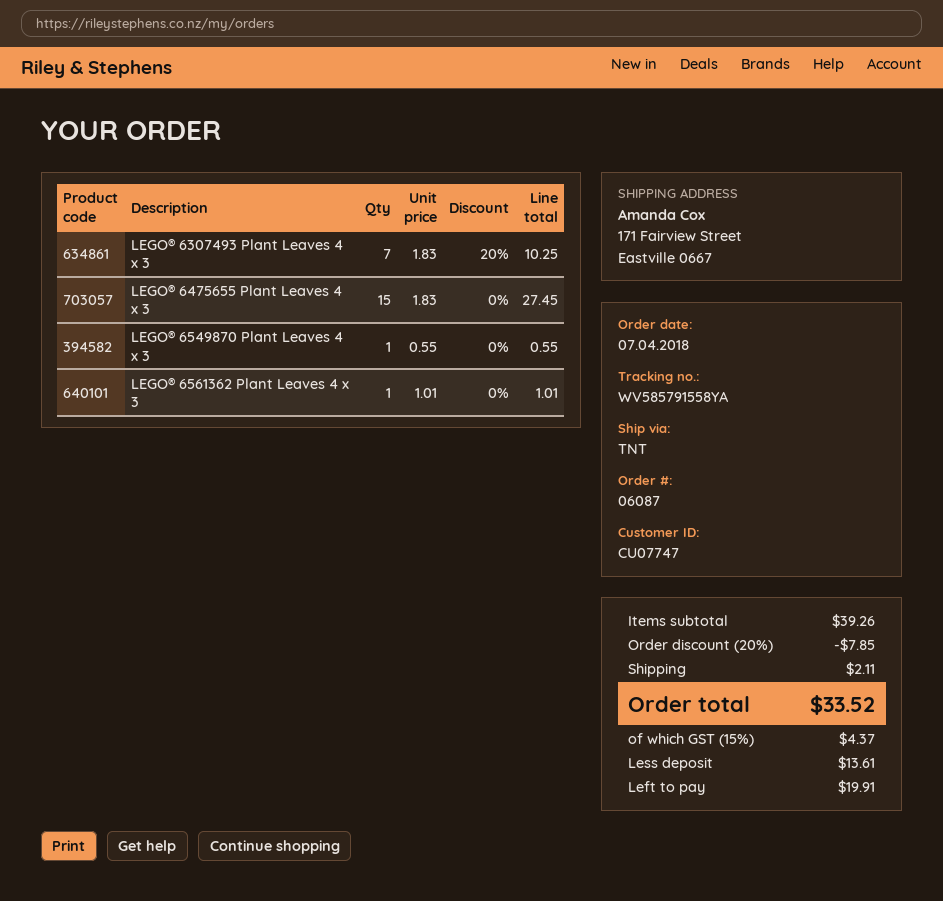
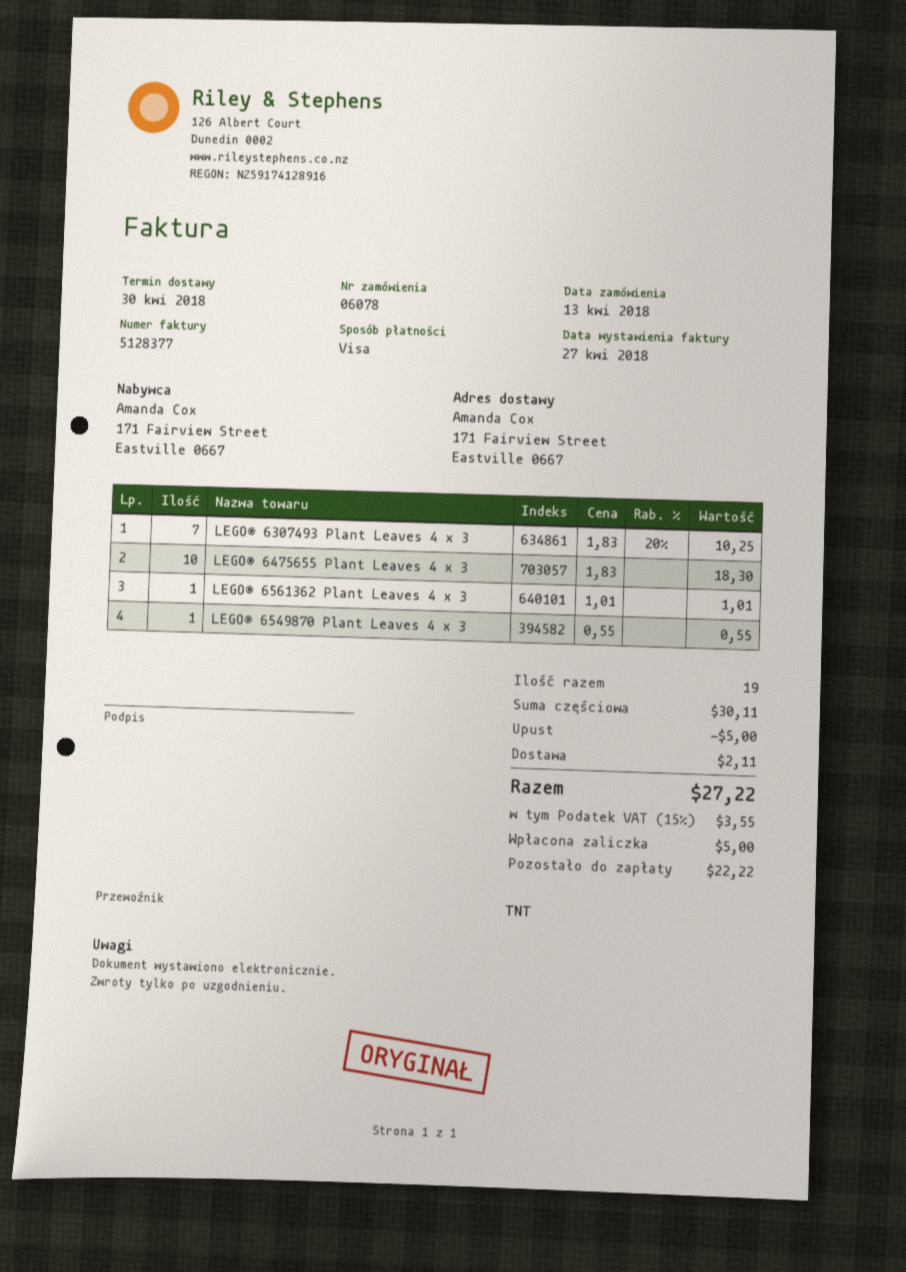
order number: 06087 -> 06078
order date: 2018-04-07 -> 2018-04-13
LEGO® 6475655 Plant Leaves 4 x 3: 15 x 1.83 = 27.45 -> 10 x 1.83 = 18.30
subtotal: 39.26 -> 30.11
discount: 7.85 -> 5.00
tax: 15% = 4.37 -> 15% = 3.55
total: 33.52 -> 27.22
deposit: 13.61 -> 5.00
balance: 19.91 -> 22.22

